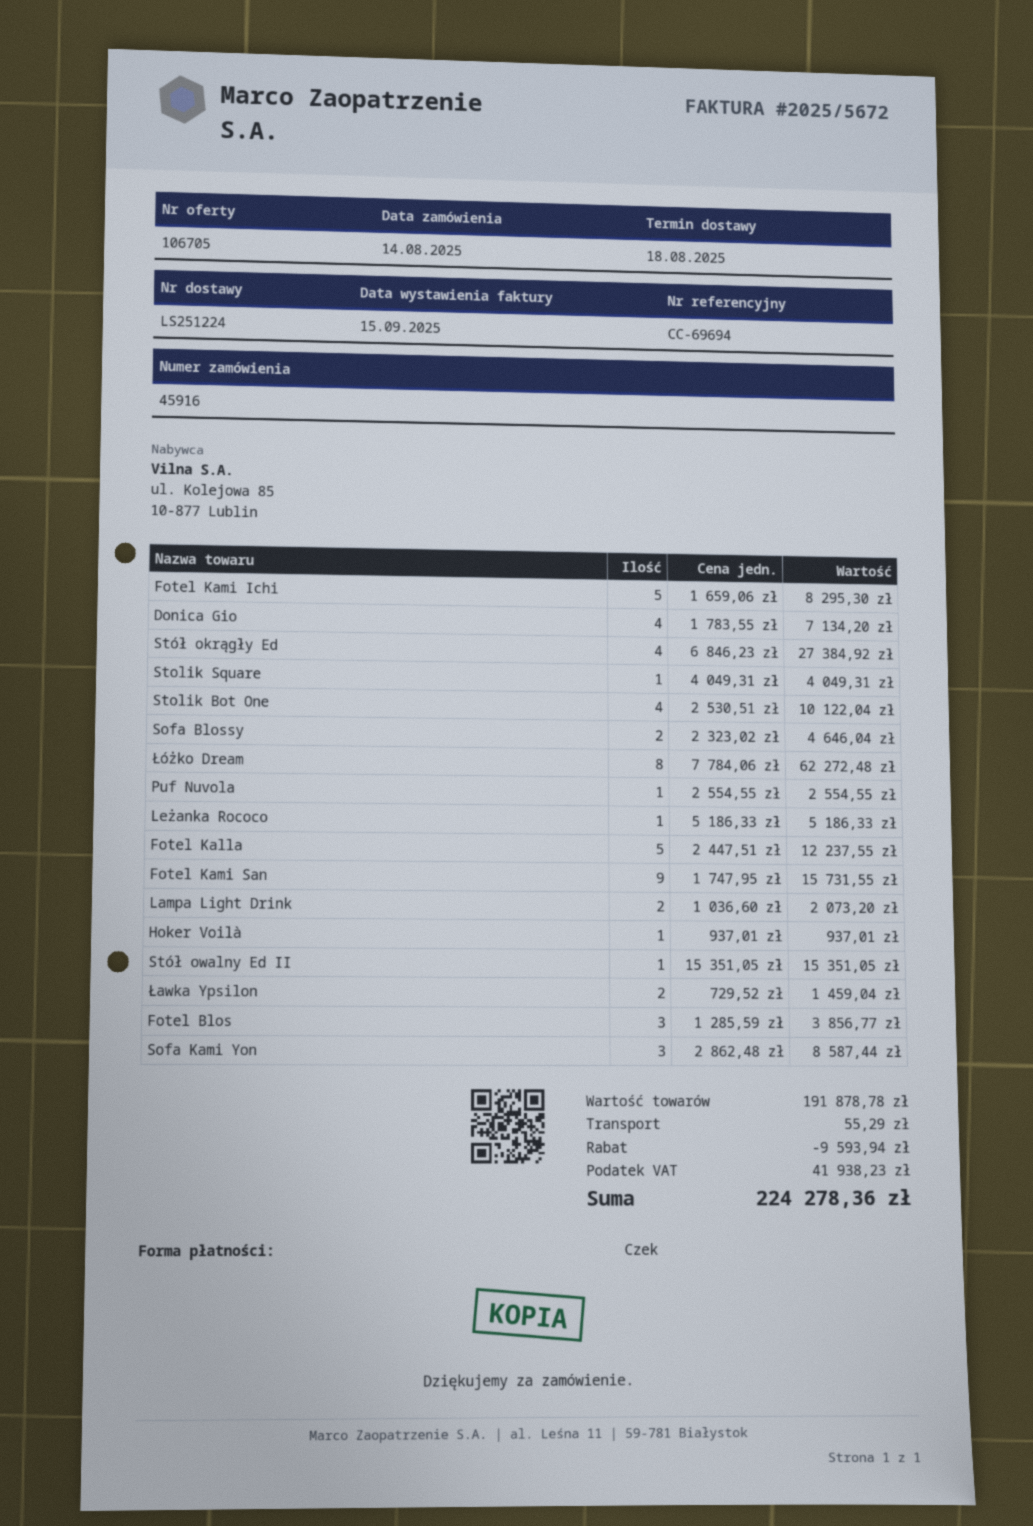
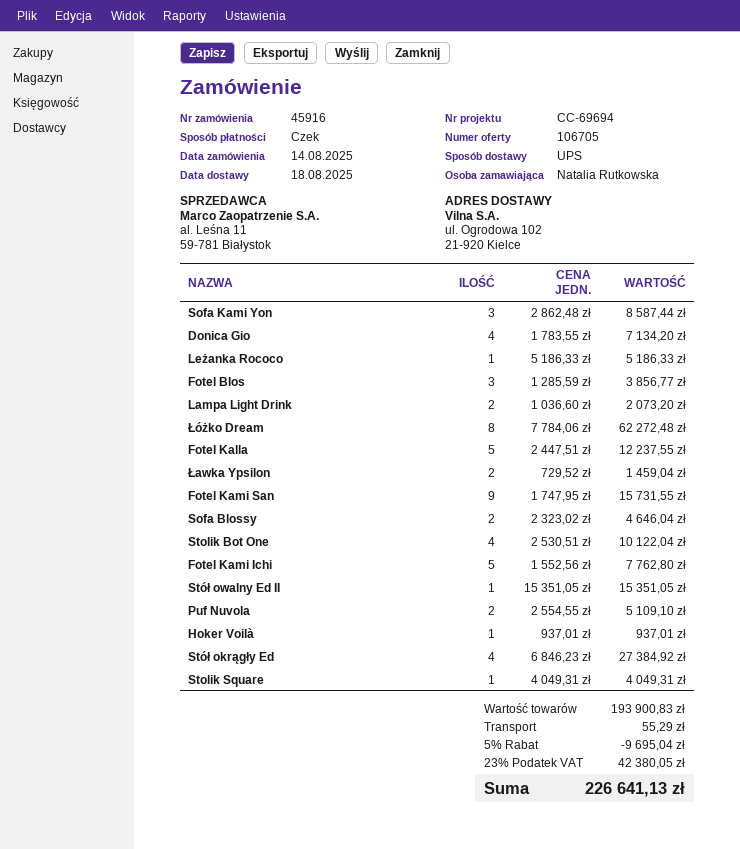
Fotel Kami Ichi: 5 x 1659.06 = 8295.30 -> 5 x 1552.56 = 7762.80
Puf Nuvola: 1 x 2554.55 = 2554.55 -> 2 x 2554.55 = 5109.10
subtotal: 191878.78 -> 193900.83
discount: 9593.94 -> 9695.04
tax: 41938.23 -> 42380.05
total: 224278.36 -> 226641.13

